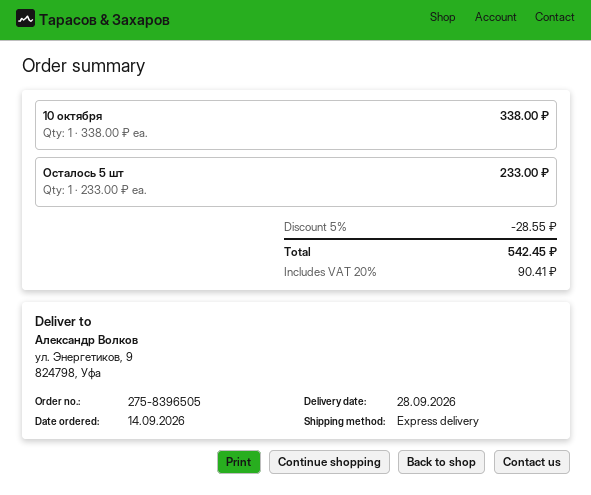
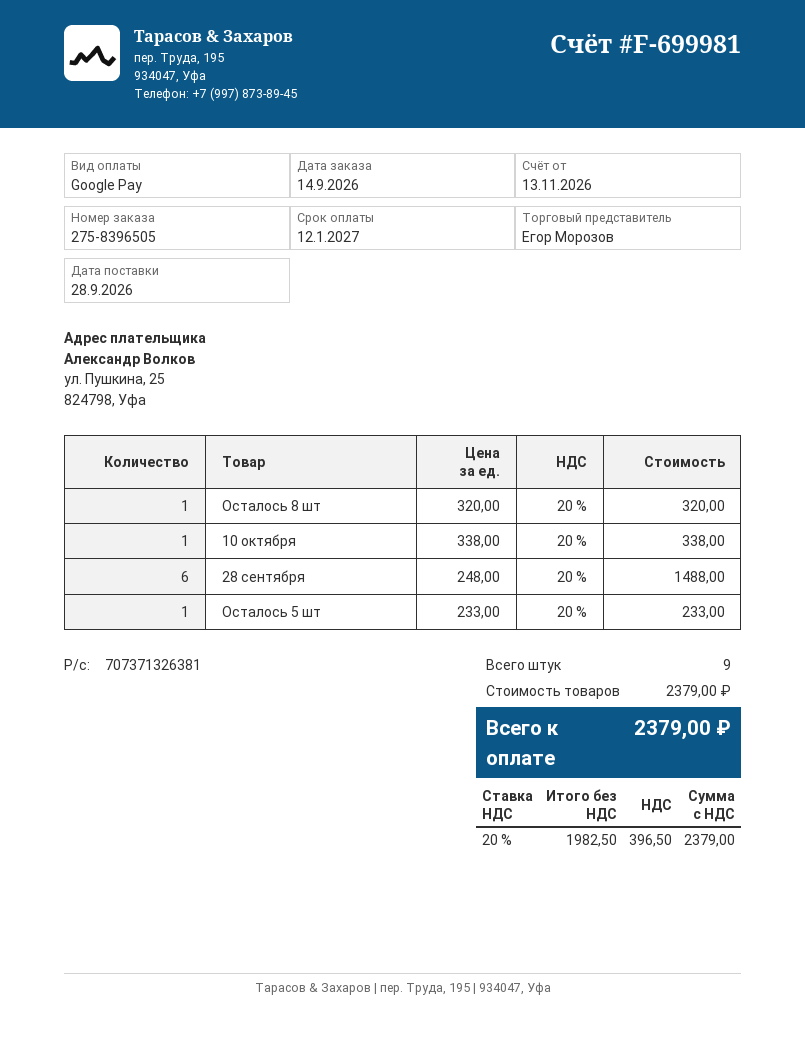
Осталось 8 шт: none -> 1 x 320.00 = 320.00
28 сентября: none -> 6 x 248.00 = 1488.00
discount: 5% = 28.55 -> none
tax: 20% = 90.41 -> 20% = 396.50
total: 542.45 -> 2379.00

